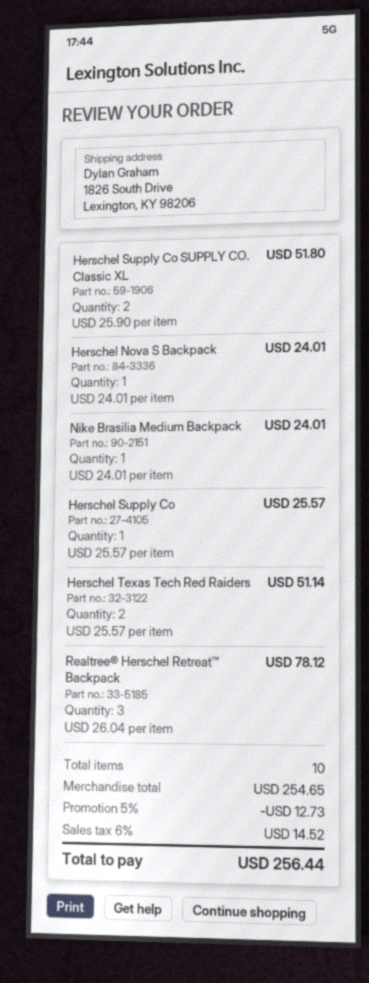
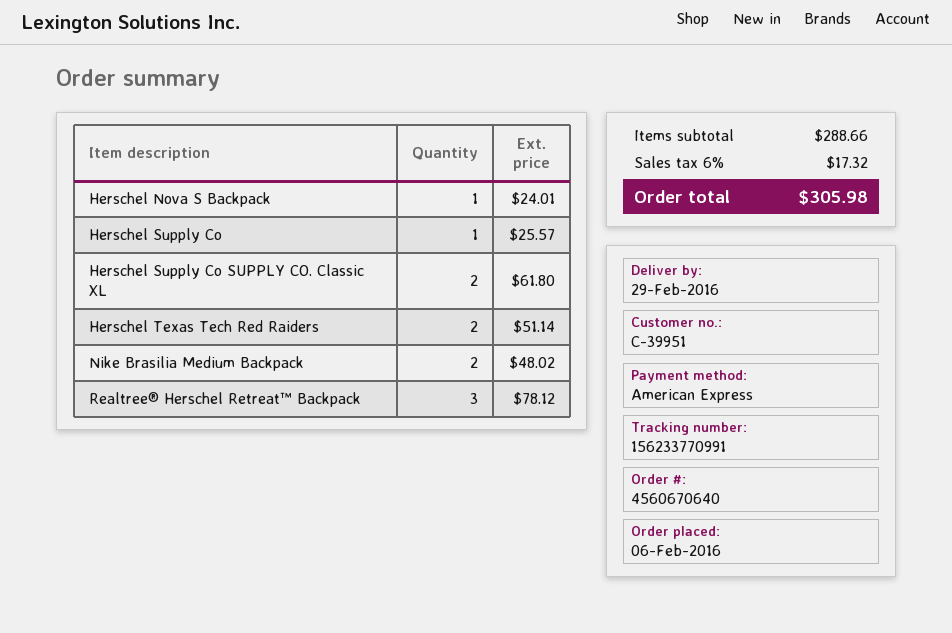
Herschel Supply Co SUPPLY CO. Classic XL: 2 for 51.80 -> 2 for 61.80
Nike Brasilia Medium Backpack: 1 for 24.01 -> 2 for 48.02
subtotal: 254.65 -> 288.66
discount: 5% = 12.73 -> none
tax: 6% = 14.52 -> 6% = 17.32
total: 256.44 -> 305.98

